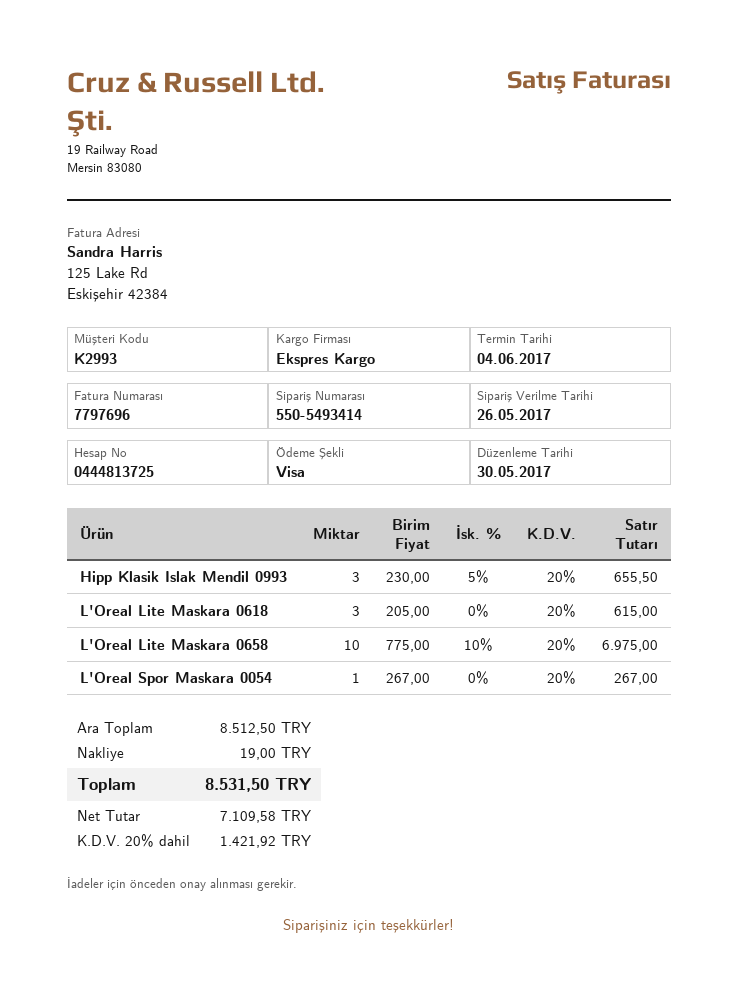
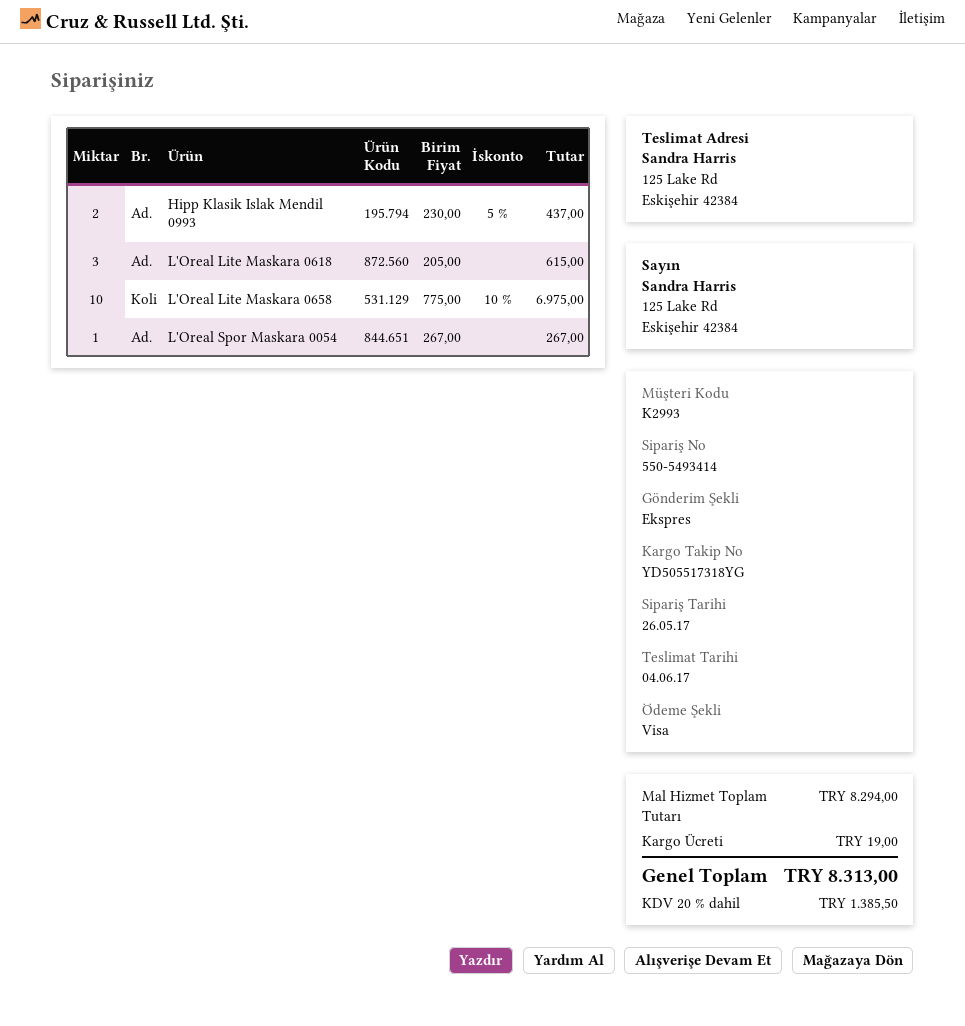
Hipp Klasik Islak Mendil 0993: 3 x 230.00 - 5% = 655.50 -> 2 x 230.00 - 5% = 437.00
subtotal: 8512.50 -> 8294.00
tax: 20% = 1421.92 -> 20% = 1385.50
total: 8531.50 -> 8313.00

